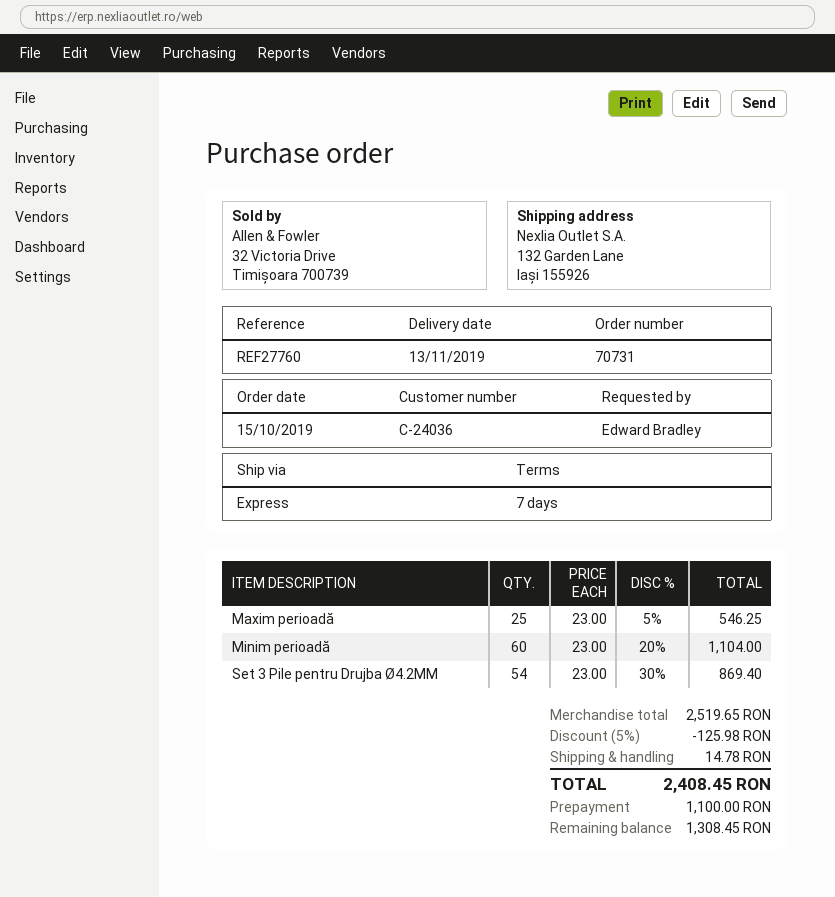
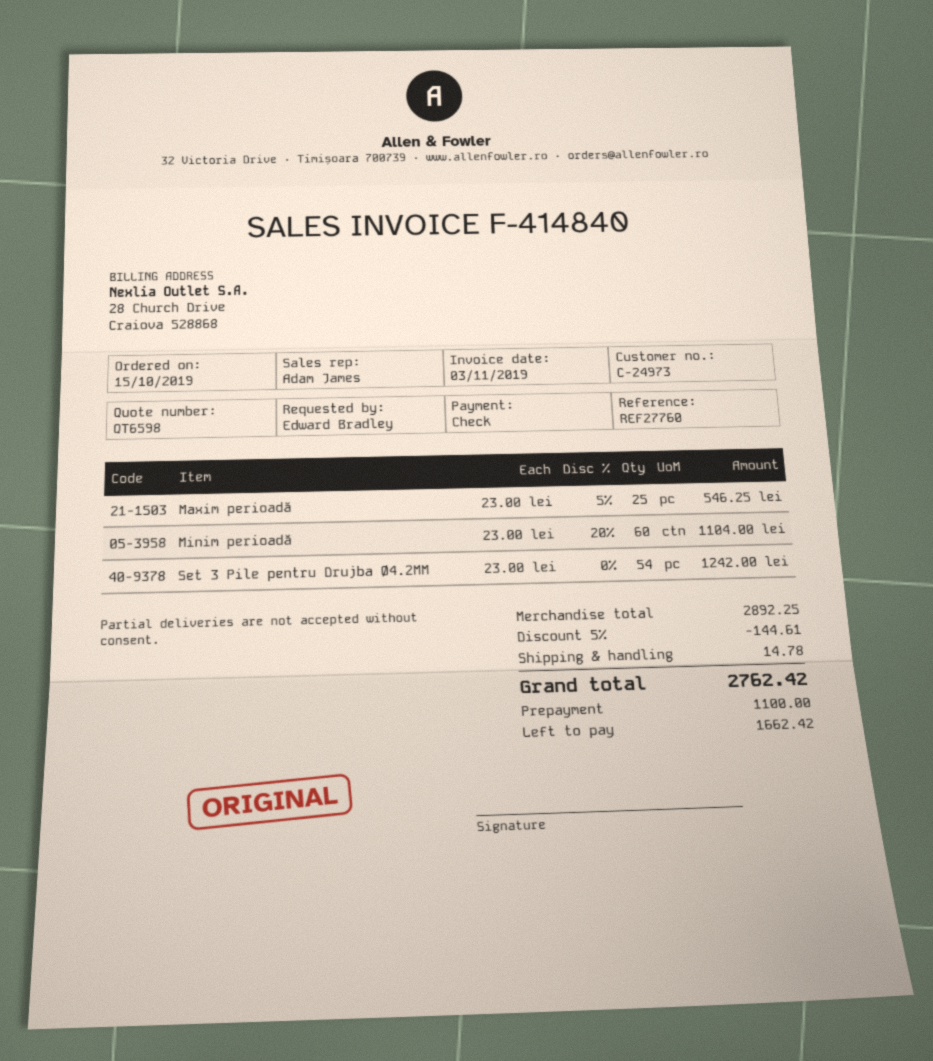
customer number: C-24036 -> C-24973
Set 3 Pile pentru Drujba Ø4.2MM: 54 x 23.00 - 30% = 869.40 -> 54 x 23.00 = 1242.00
subtotal: 2519.65 -> 2892.25
discount: 5% = 125.98 -> 5% = 144.61
total: 2408.45 -> 2762.42
balance: 1308.45 -> 1662.42

